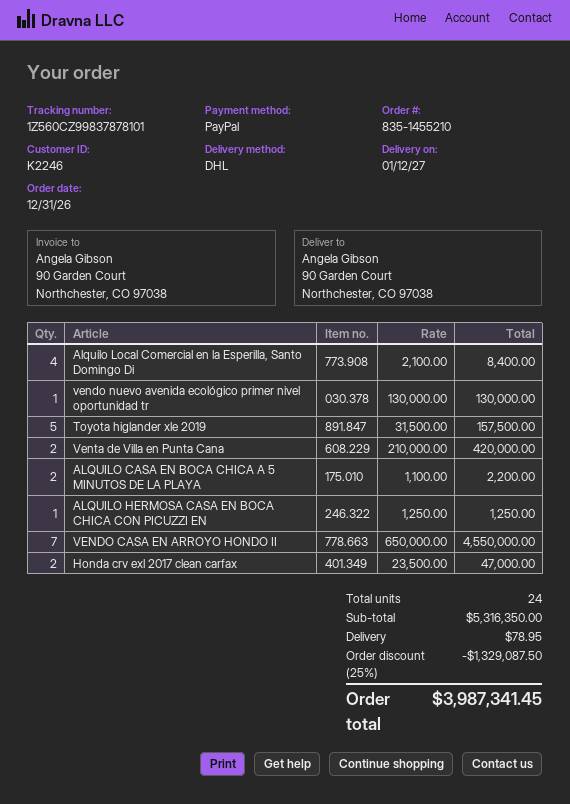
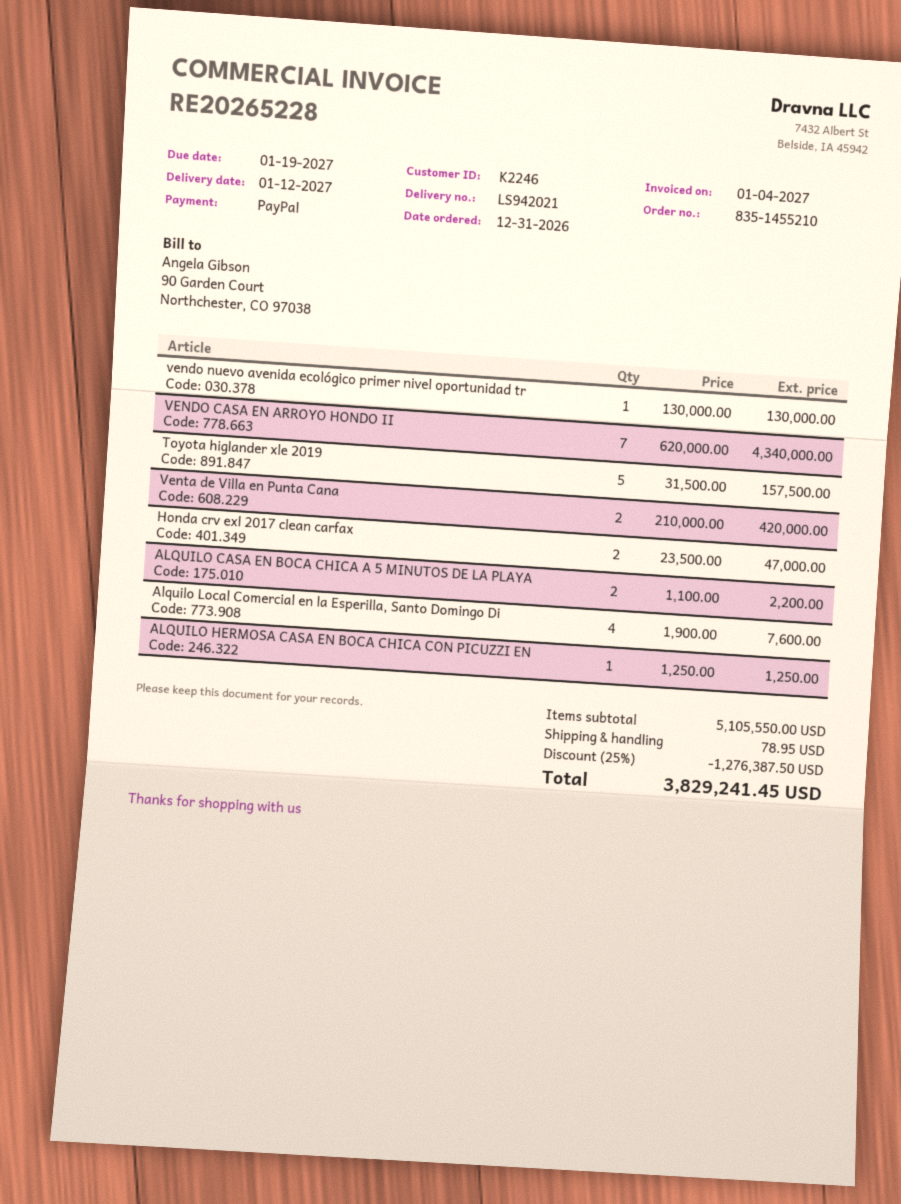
Alquilo Local Comercial en la Esperilla, Santo Domingo Di: 4 x 2100.00 = 8400.00 -> 4 x 1900.00 = 7600.00
VENDO CASA EN ARROYO HONDO II: 7 x 650000.00 = 4550000.00 -> 7 x 620000.00 = 4340000.00
subtotal: 5316350.00 -> 5105550.00
discount: 25% = 1329087.50 -> 25% = 1276387.50
total: 3987341.45 -> 3829241.45

